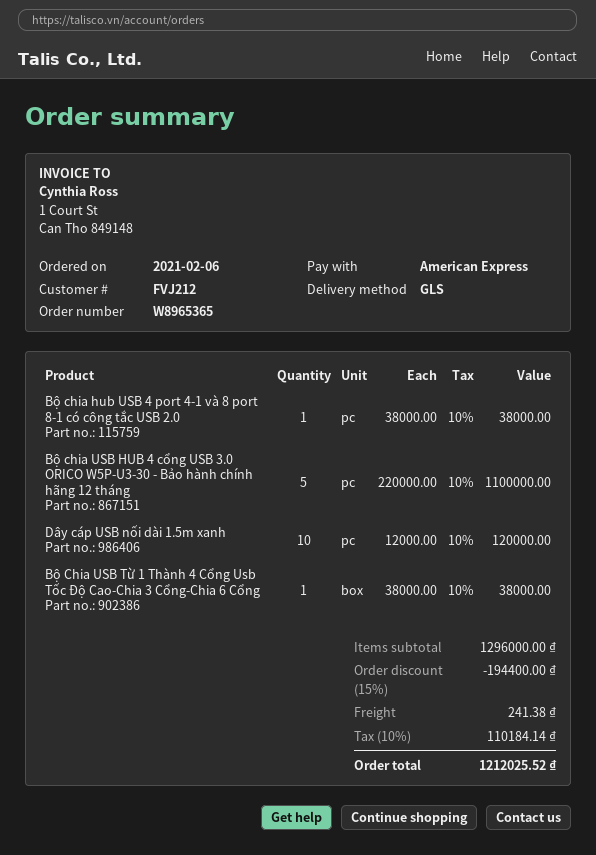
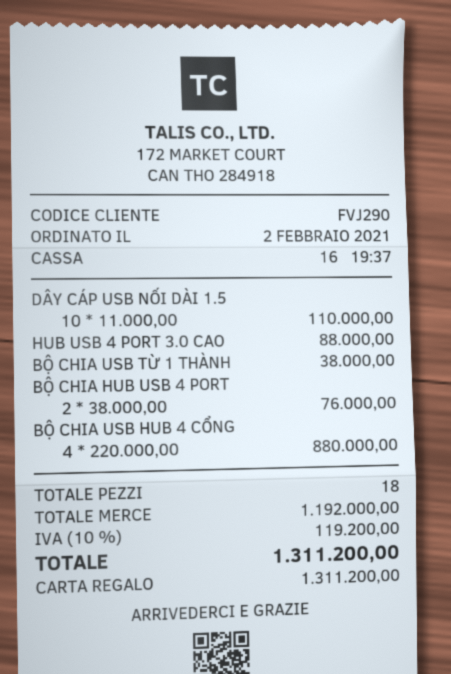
order date: 2021-02-06 -> 2021-02-02
customer number: FVJ212 -> FVJ290
payment method: American Express -> gift card
Bộ chia hub USB 4 port 4-1 và 8 port 8-1 có công tắc USB 2.0: 1 x 38000.00 = 38000.00 -> 2 x 38000.00 = 76000.00
Bộ chia USB HUB 4 cổng USB 3.0 ORICO W5P-U3-30 - Bảo hành chính hãng 12 tháng: 5 x 220000.00 = 1100000.00 -> 4 x 220000.00 = 880000.00
Dây cáp USB nối dài 1.5m xanh: 10 x 12000.00 = 120000.00 -> 10 x 11000.00 = 110000.00
HUB USB 4 PORT 3.0 CAO: none -> 1 x 88000.00 = 88000.00
subtotal: 1296000.00 -> 1192000.00
discount: 15% = 194400.00 -> none
shipping: 241.38 -> none
tax: 10% = 110184.14 -> 10% = 119200.00
total: 1212025.52 -> 1311200.00

